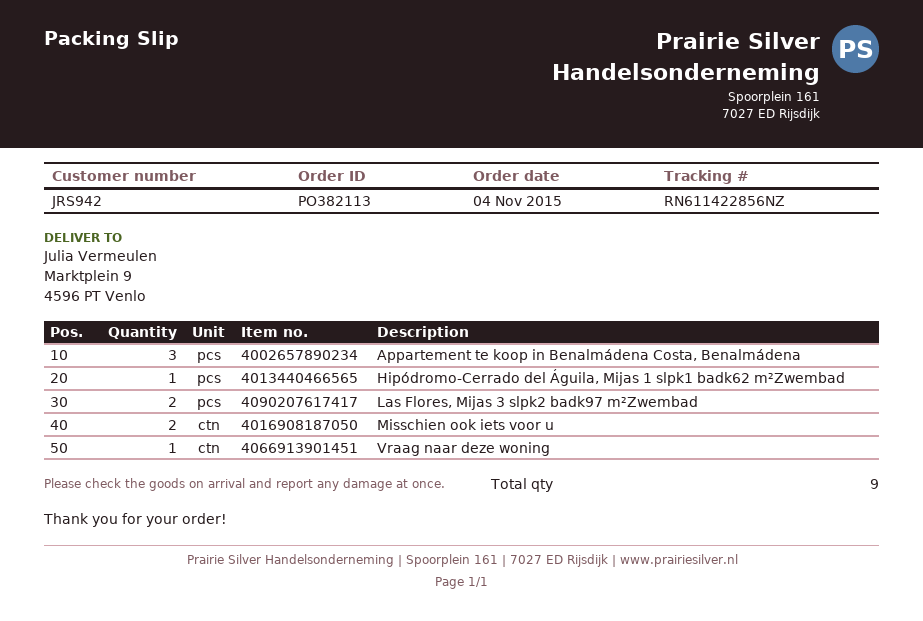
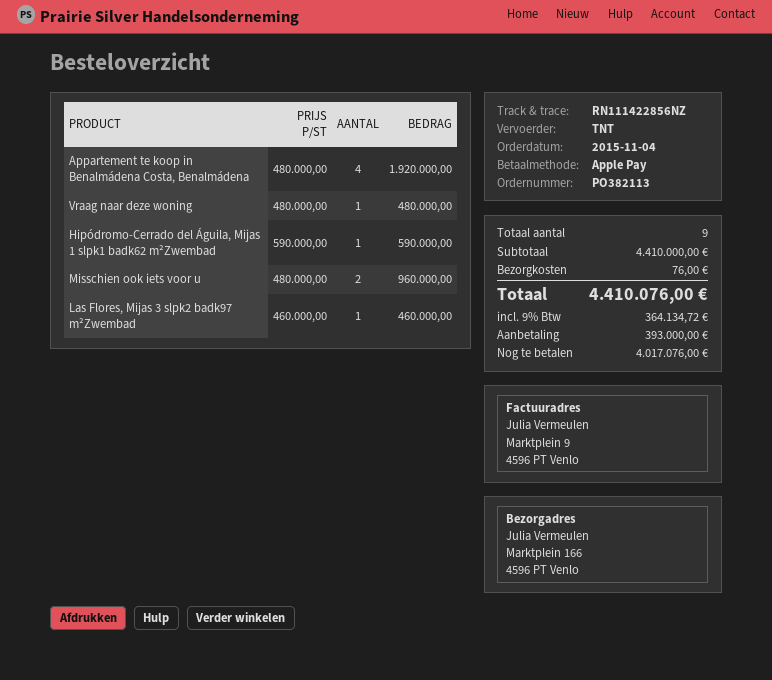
tracking number: RN611422856NZ -> RN111422856NZ
ship to: Marktplein 9, 4596 PT Venlo -> Marktplein 166, 4596 PT Venlo
Appartement te koop in Benalmádena Costa, Benalmádena: 3 -> 4
Las Flores, Mijas 3 slpk2 badk97 m²Zwembad: 2 -> 1

